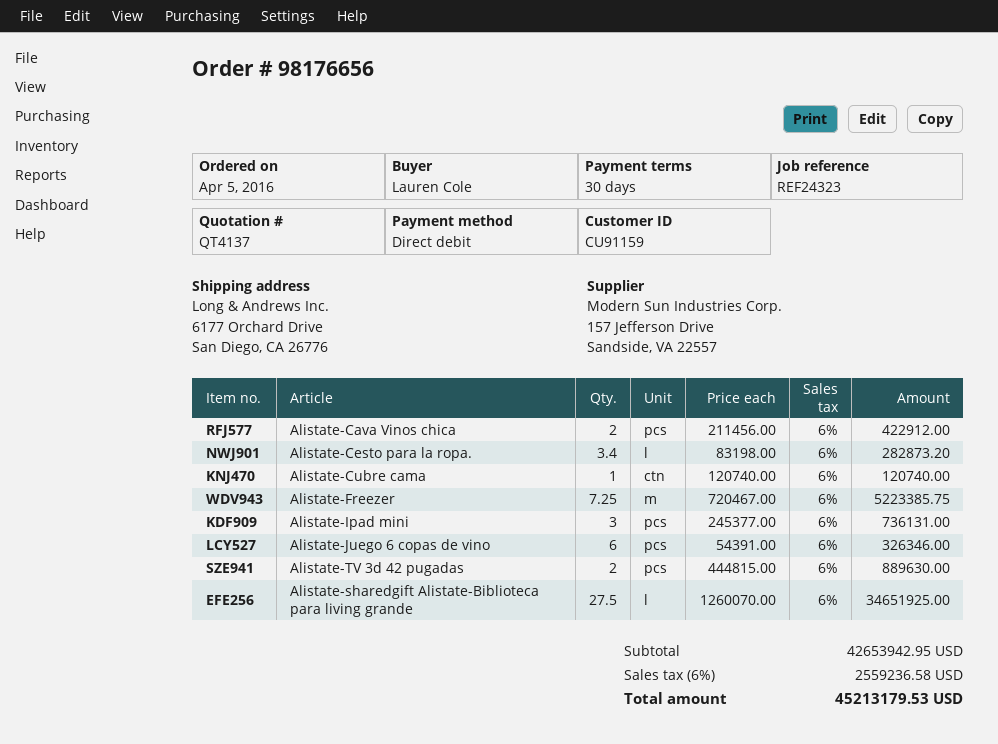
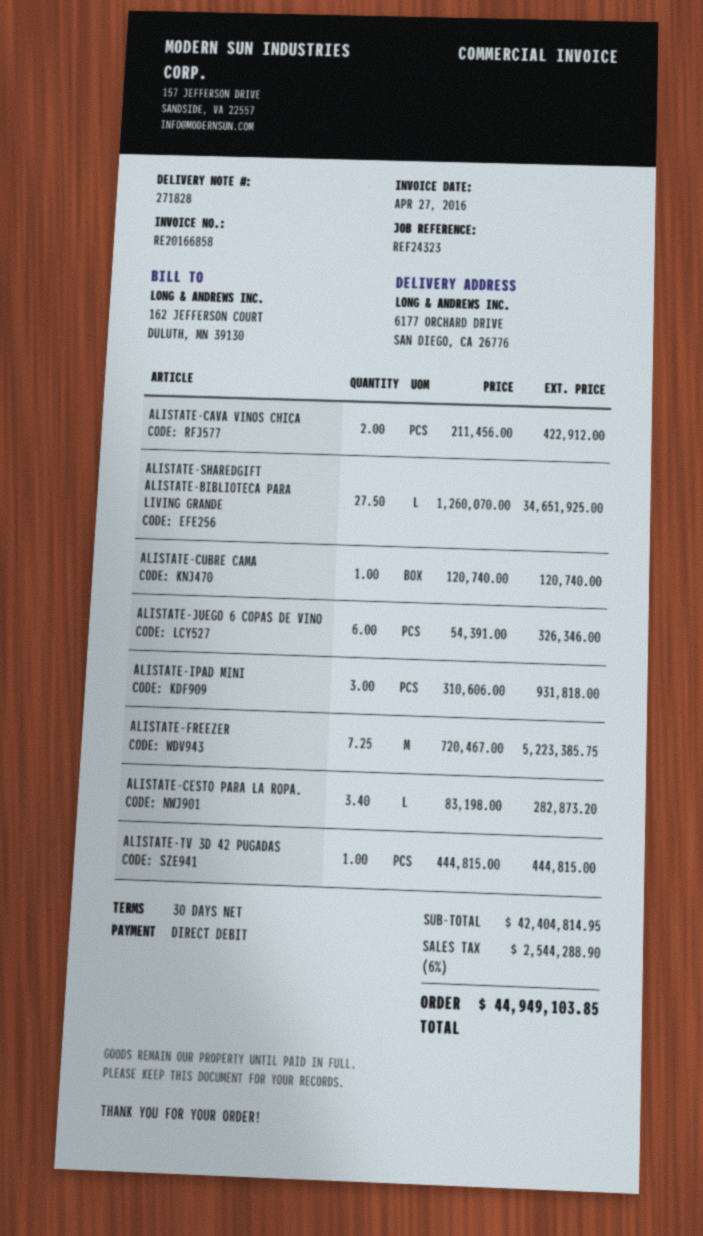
Alistate-Ipad mini: 3 x 245377.00 = 736131.00 -> 3 x 310606.00 = 931818.00
Alistate-TV 3d 42 pugadas: 2 x 444815.00 = 889630.00 -> 1 x 444815.00 = 444815.00
subtotal: 42653942.95 -> 42404814.95
tax: 6% = 2559236.58 -> 6% = 2544288.90
total: 45213179.53 -> 44949103.85

